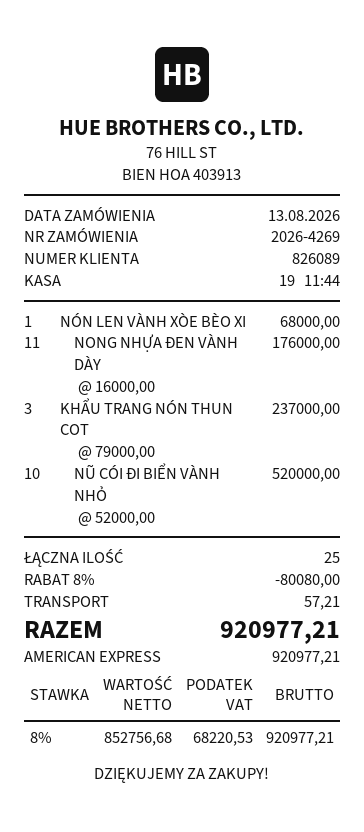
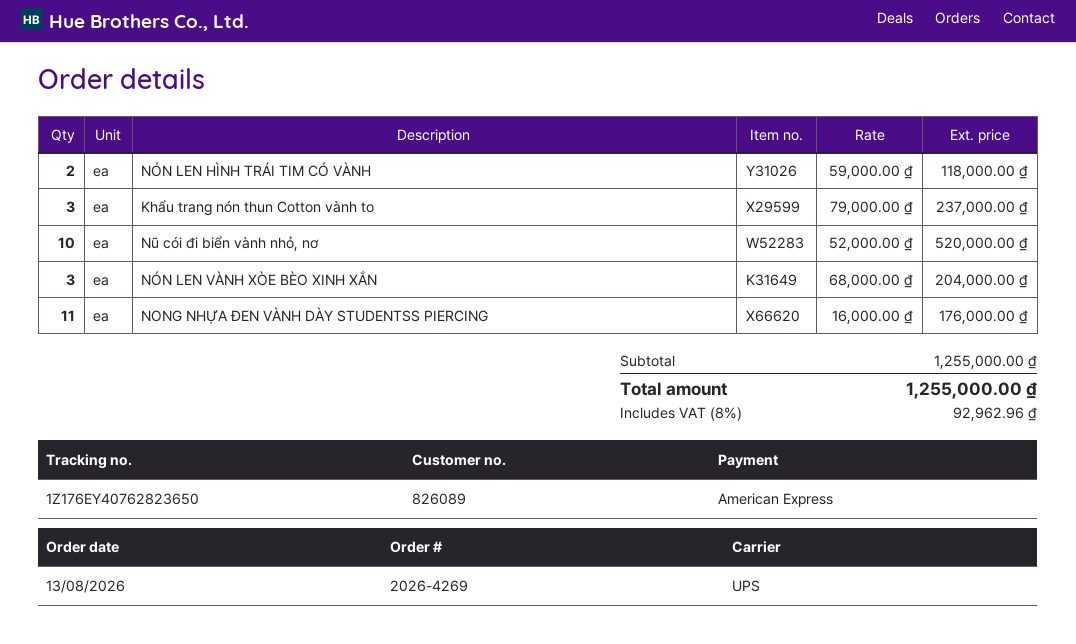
NÓN LEN VÀNH XÒE BÈO XI: 1 x 68000.00 = 68000.00 -> 3 x 68000.00 = 204000.00
NÓN LEN HÌNH TRÁI TIM CÓ VÀNH: none -> 2 x 59000.00 = 118000.00
discount: 8% = 80080.00 -> none
shipping: 57.21 -> none
tax: 8% = 68220.53 -> 8% = 92962.96
total: 920977.21 -> 1255000.00

